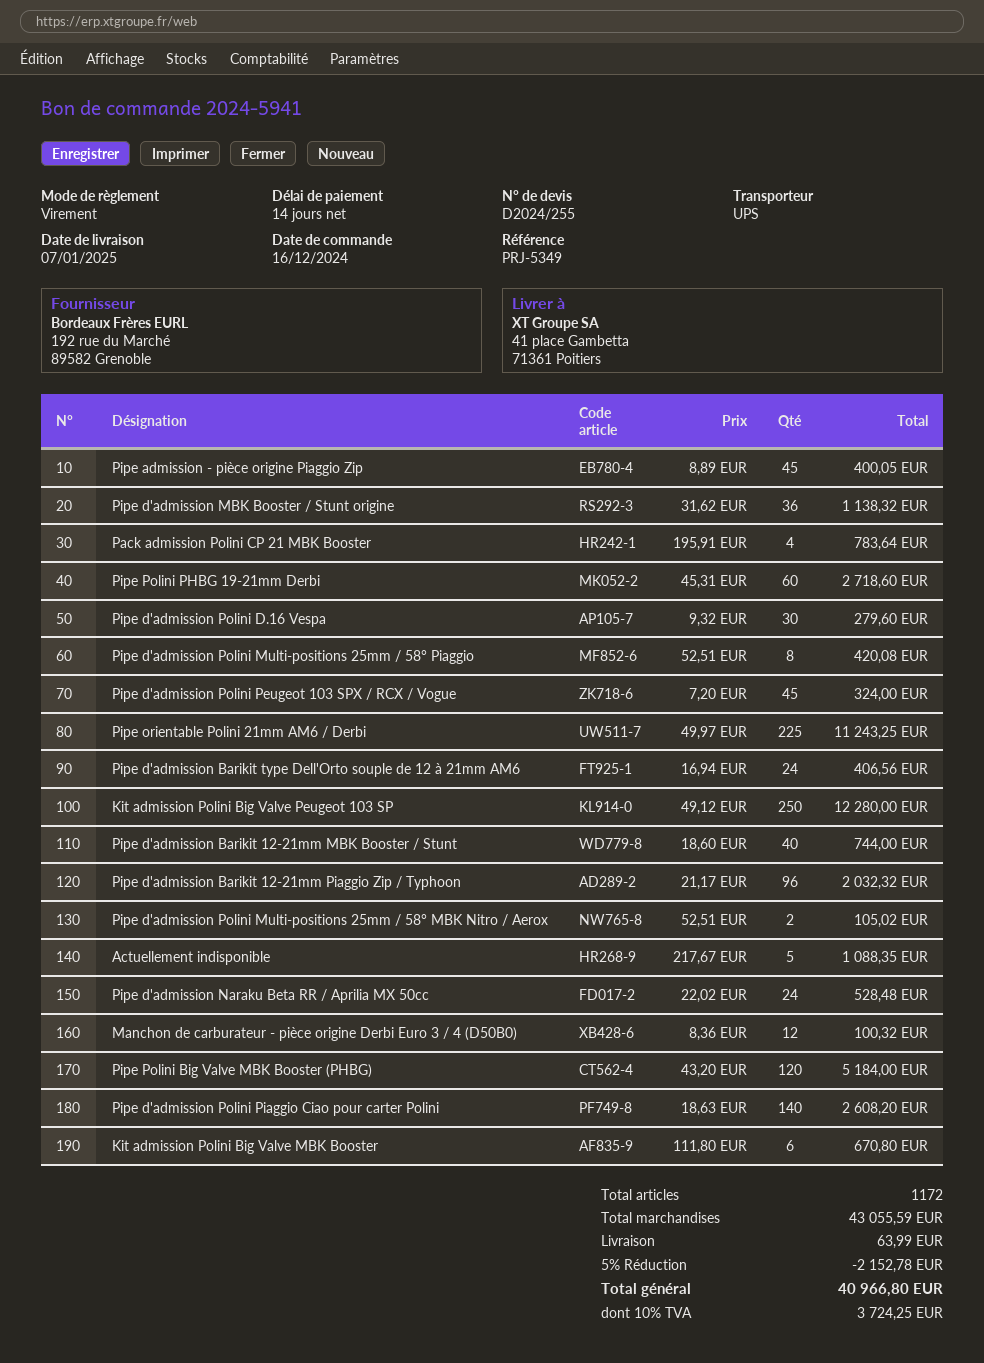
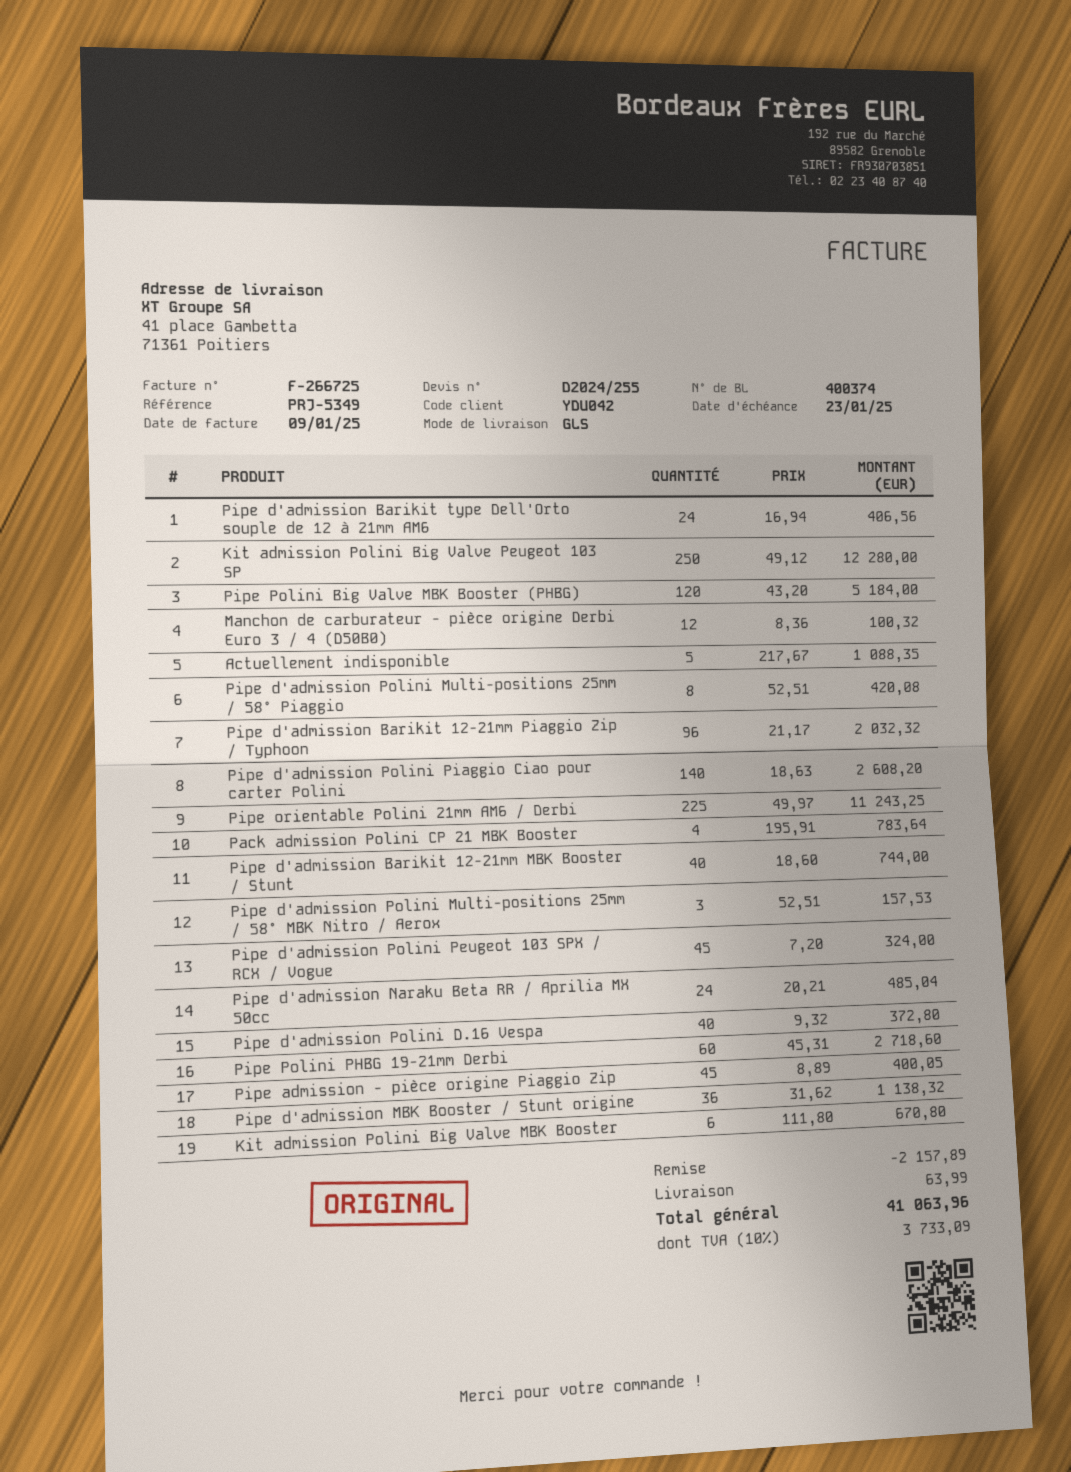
shipping method: UPS -> GLS
Pipe d'admission Polini D.16 Vespa: 30 x 9.32 = 279.60 -> 40 x 9.32 = 372.80
Pipe d'admission Polini Multi-positions 25mm / 58° MBK Nitro / Aerox: 2 x 52.51 = 105.02 -> 3 x 52.51 = 157.53
Pipe d'admission Naraku Beta RR / Aprilia MX 50cc: 24 x 22.02 = 528.48 -> 24 x 20.21 = 485.04
discount: 2152.78 -> 2157.89
tax: 10% = 3724.25 -> 10% = 3733.09
total: 40966.80 -> 41063.96

